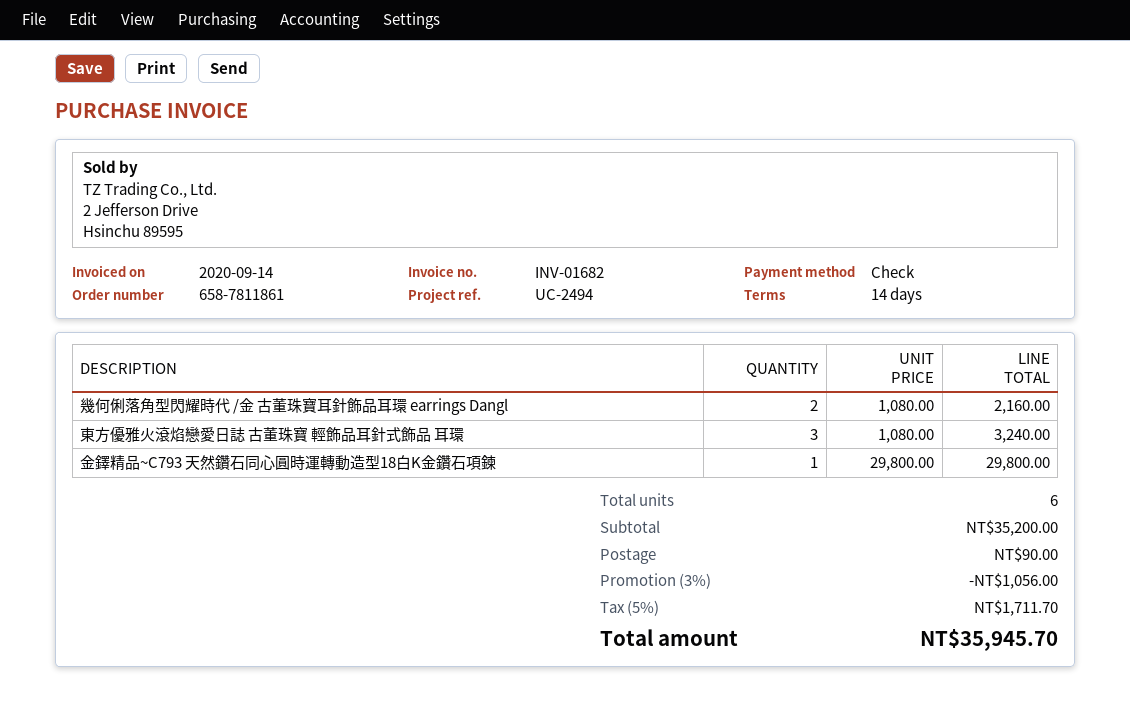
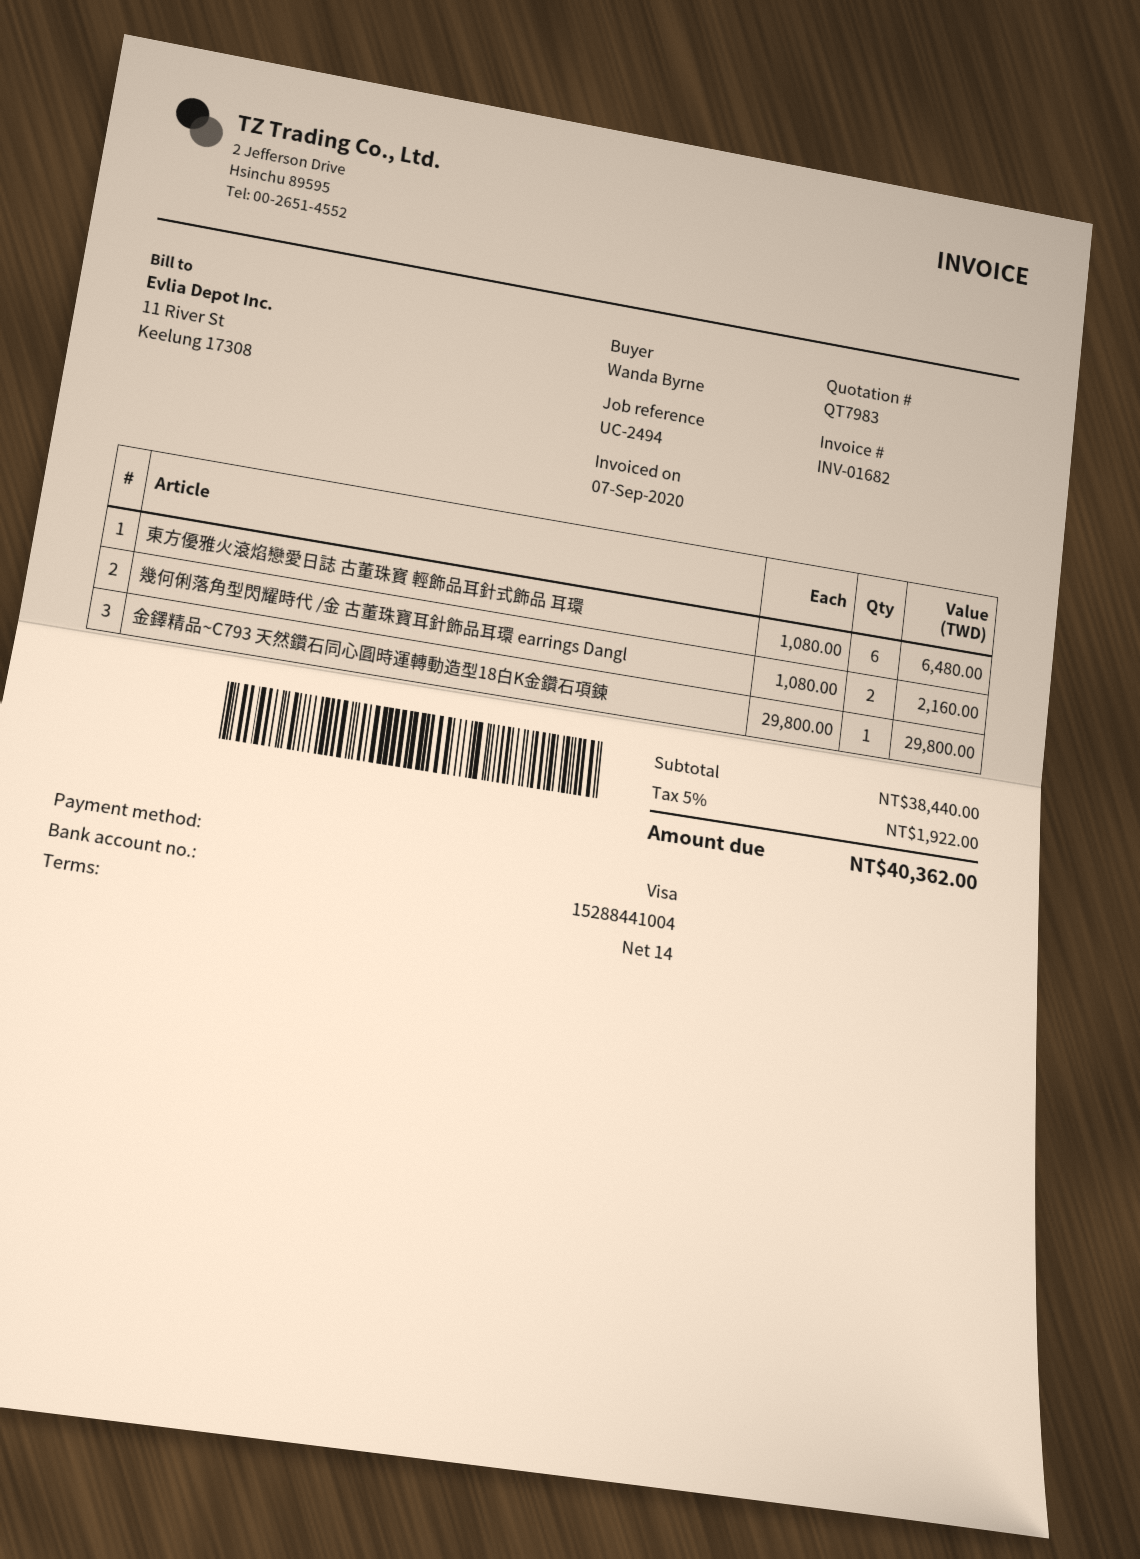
invoice date: 2020-09-14 -> 2020-09-07
payment method: cheque -> Visa
東方優雅火滾焰戀愛日誌 古董珠寶 輕飾品耳針式飾品 耳環: 3 x 1080.00 = 3240.00 -> 6 x 1080.00 = 6480.00
subtotal: 35200.00 -> 38440.00
discount: 3% = 1056.00 -> none
shipping: 90.00 -> none
tax: 5% = 1711.70 -> 5% = 1922.00
total: 35945.70 -> 40362.00

